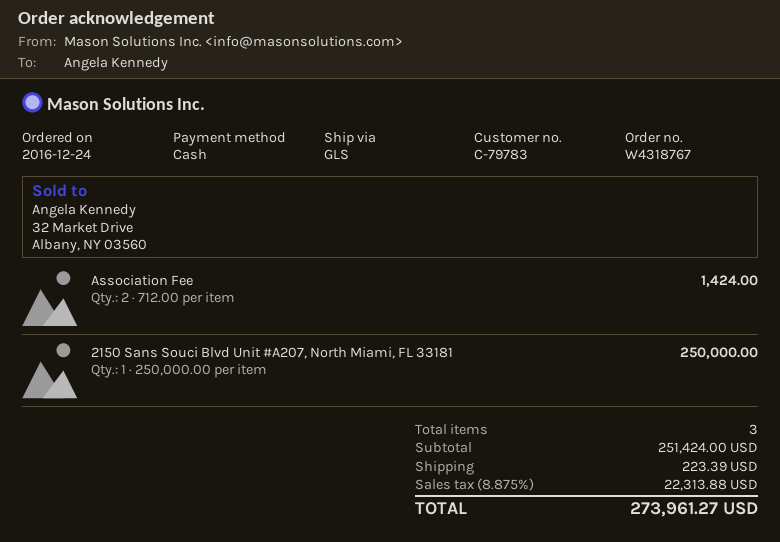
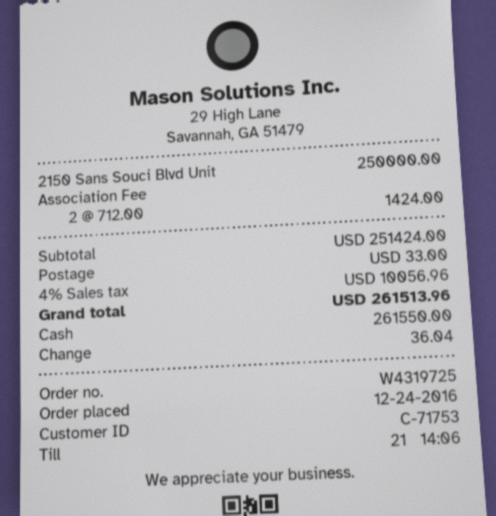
order number: W4318767 -> W4319725
customer number: C-79783 -> C-71753
shipping: 223.39 -> 33.00
tax: 8.875% = 22313.88 -> 4% = 10056.96
total: 273961.27 -> 261513.96

